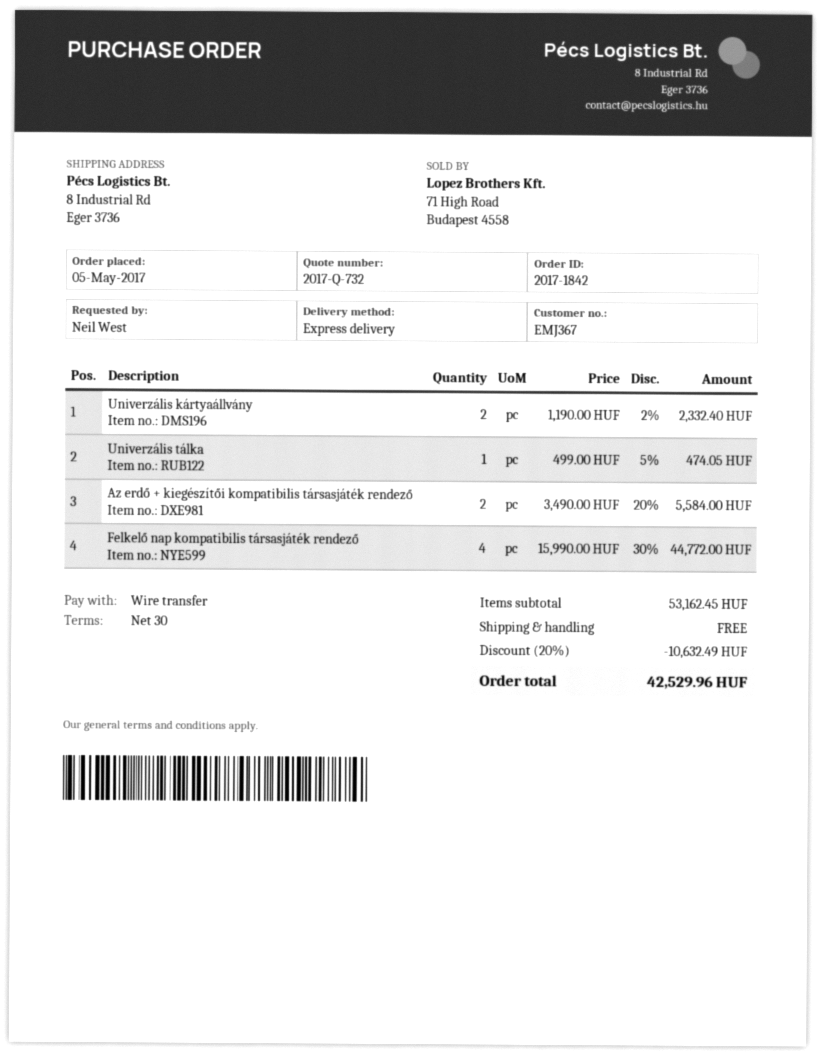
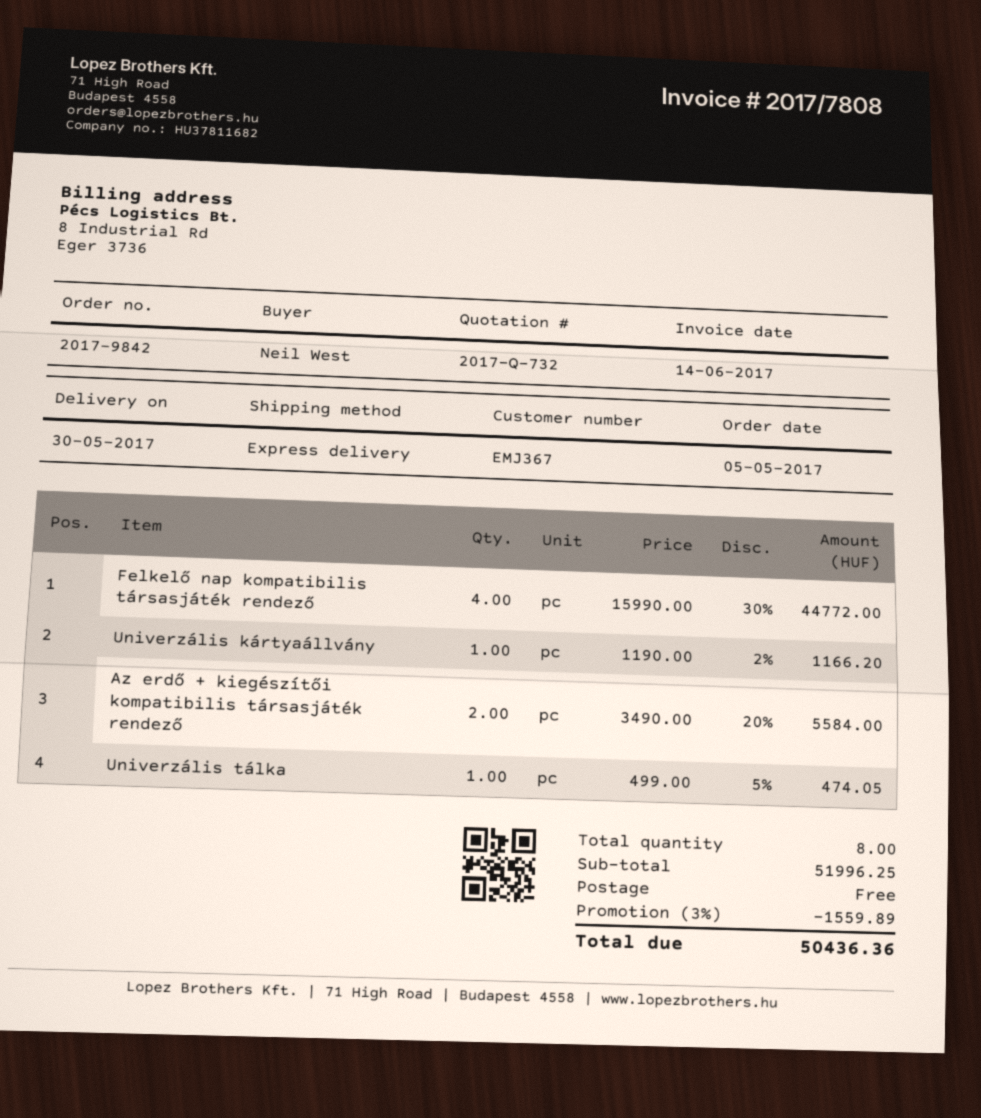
order number: 2017-1842 -> 2017-9842
Univerzális kártyaállvány: 2 x 1190.00 - 2% = 2332.40 -> 1 x 1190.00 - 2% = 1166.20
subtotal: 53162.45 -> 51996.25
discount: 20% = 10632.49 -> 3% = 1559.89
total: 42529.96 -> 50436.36

